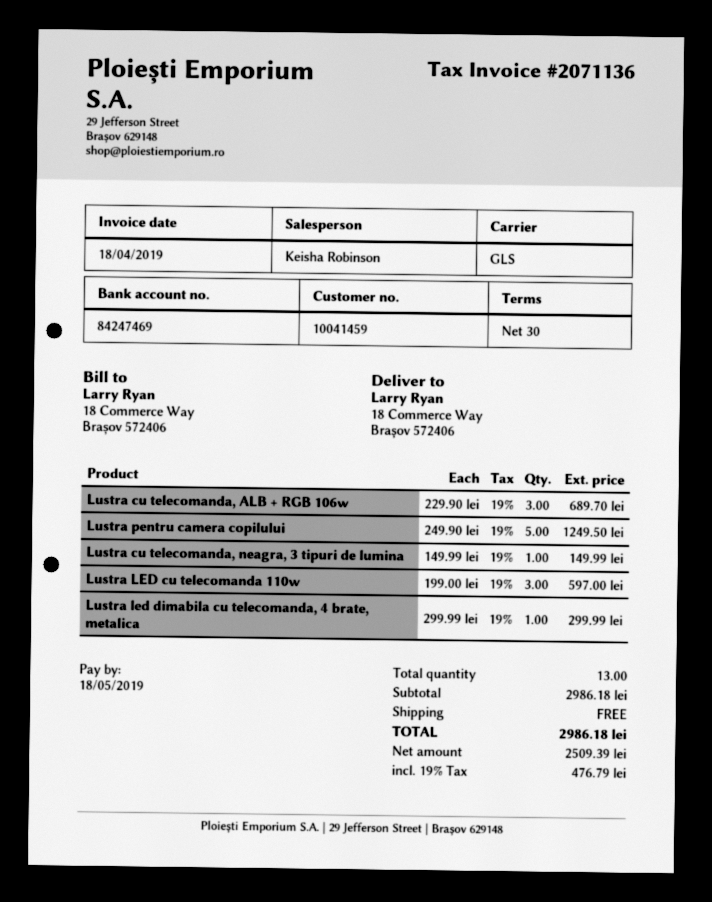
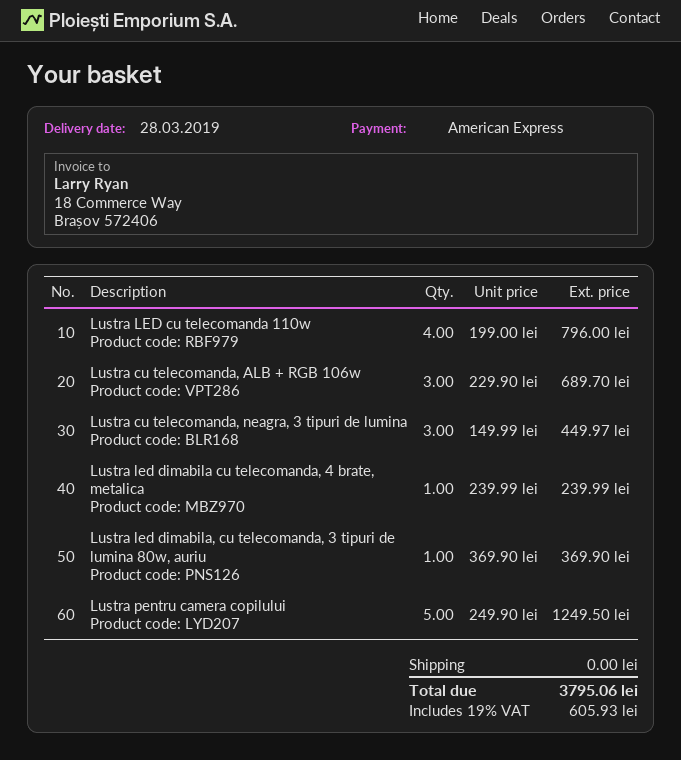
Lustra cu telecomanda, neagra, 3 tipuri de lumina: 1 x 149.99 = 149.99 -> 3 x 149.99 = 449.97
Lustra LED cu telecomanda 110w: 3 x 199.00 = 597.00 -> 4 x 199.00 = 796.00
Lustra led dimabila cu telecomanda, 4 brate, metalica: 1 x 299.99 = 299.99 -> 1 x 239.99 = 239.99
Lustra led dimabila, cu telecomanda, 3 tipuri de lumina 80w, auriu: none -> 1 x 369.90 = 369.90
tax: 19% = 476.79 -> 19% = 605.93
total: 2986.18 -> 3795.06

